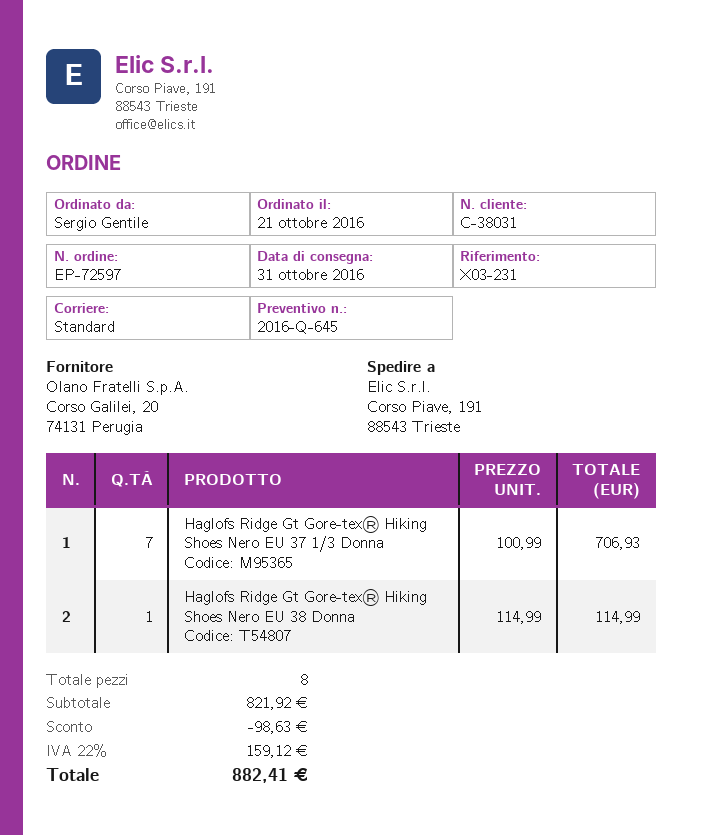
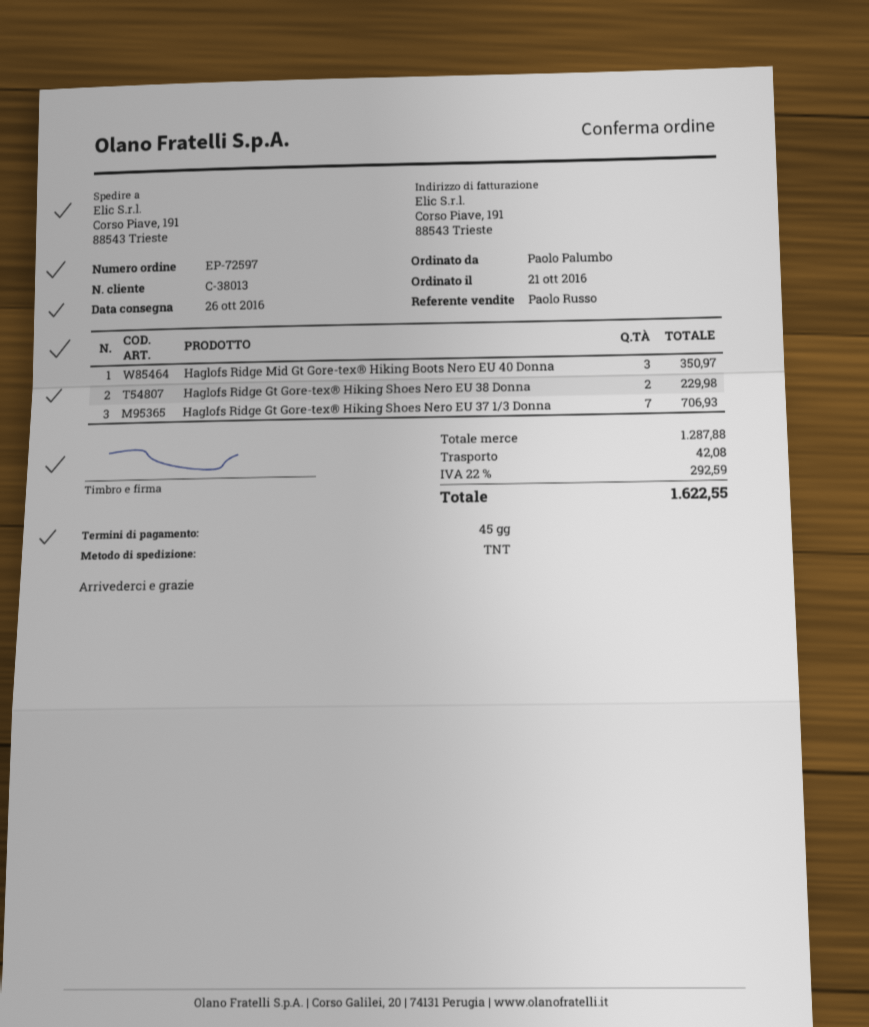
delivery date: 2016-10-31 -> 2016-10-26
customer number: C-38031 -> C-38013
ordered by: Sergio Gentile -> Paolo Palumbo
shipping method: standard -> TNT
Haglofs Ridge Gt Gore-tex® Hiking Shoes Nero EU 38 Donna: 1 for 114.99 -> 2 for 229.98
Haglofs Ridge Mid Gt Gore-tex® Hiking Boots Nero EU 40 Donna: none -> 3 for 350.97
subtotal: 821.92 -> 1287.88
discount: 98.63 -> none
shipping: none -> 42.08
tax: 22% = 159.12 -> 22% = 292.59
total: 882.41 -> 1622.55

